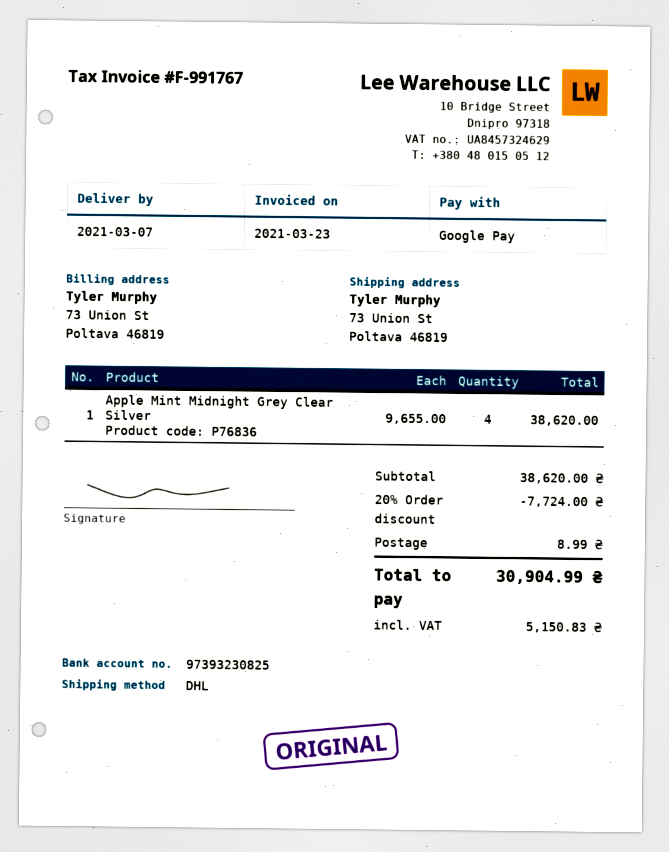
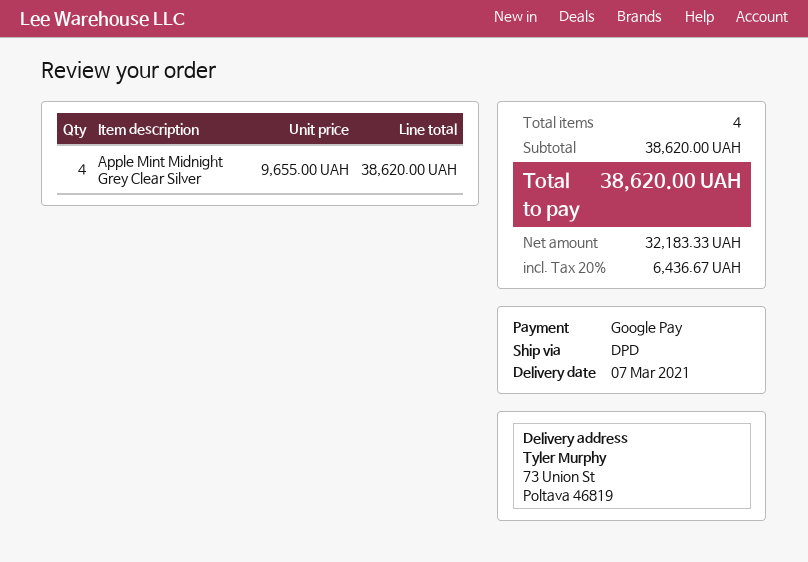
shipping method: DHL -> DPD
discount: 20% = 7724.00 -> none
shipping: 8.99 -> none
tax: 5150.83 -> 6436.67
total: 30904.99 -> 38620.00

